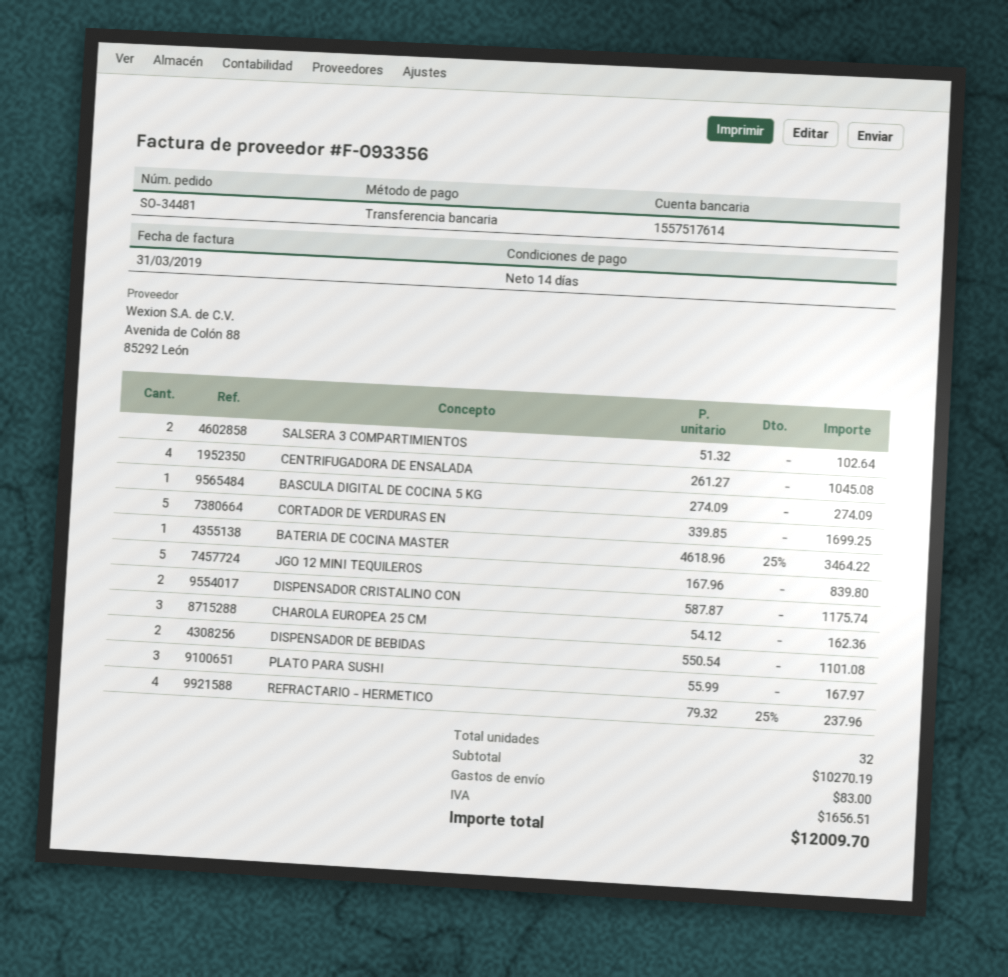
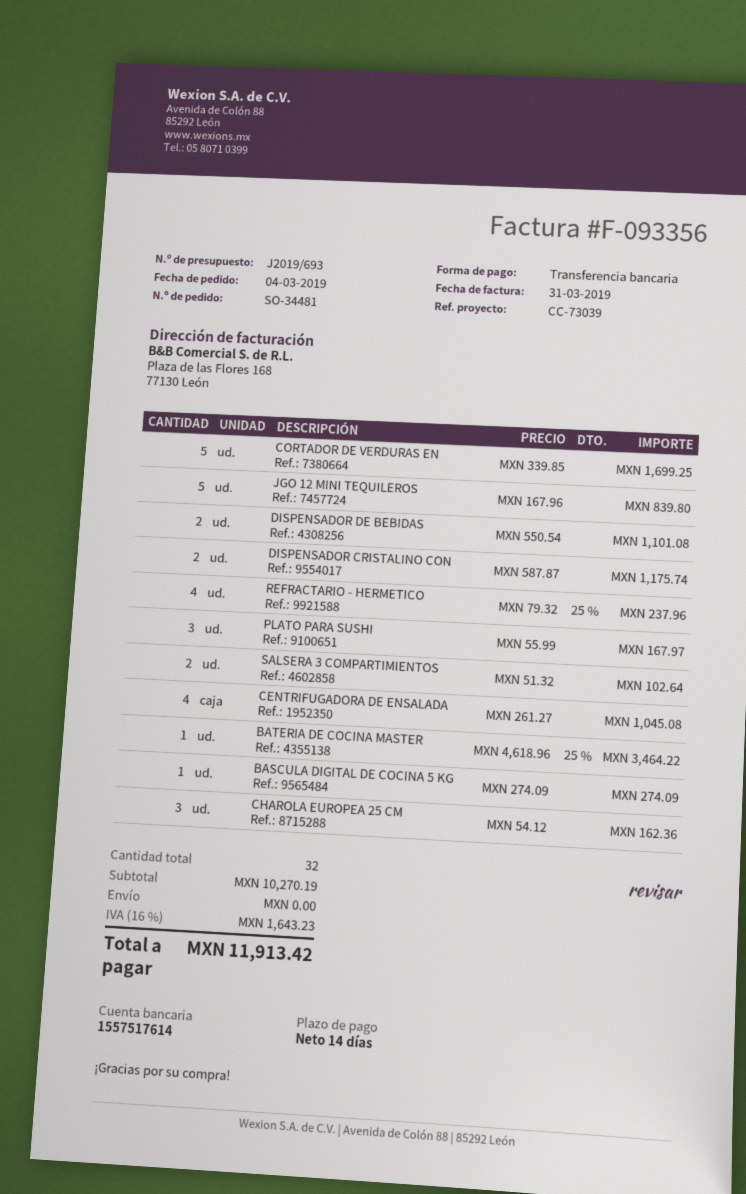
shipping: 83.00 -> 0.00
tax: 1656.51 -> 1643.23
total: 12009.70 -> 11913.42

